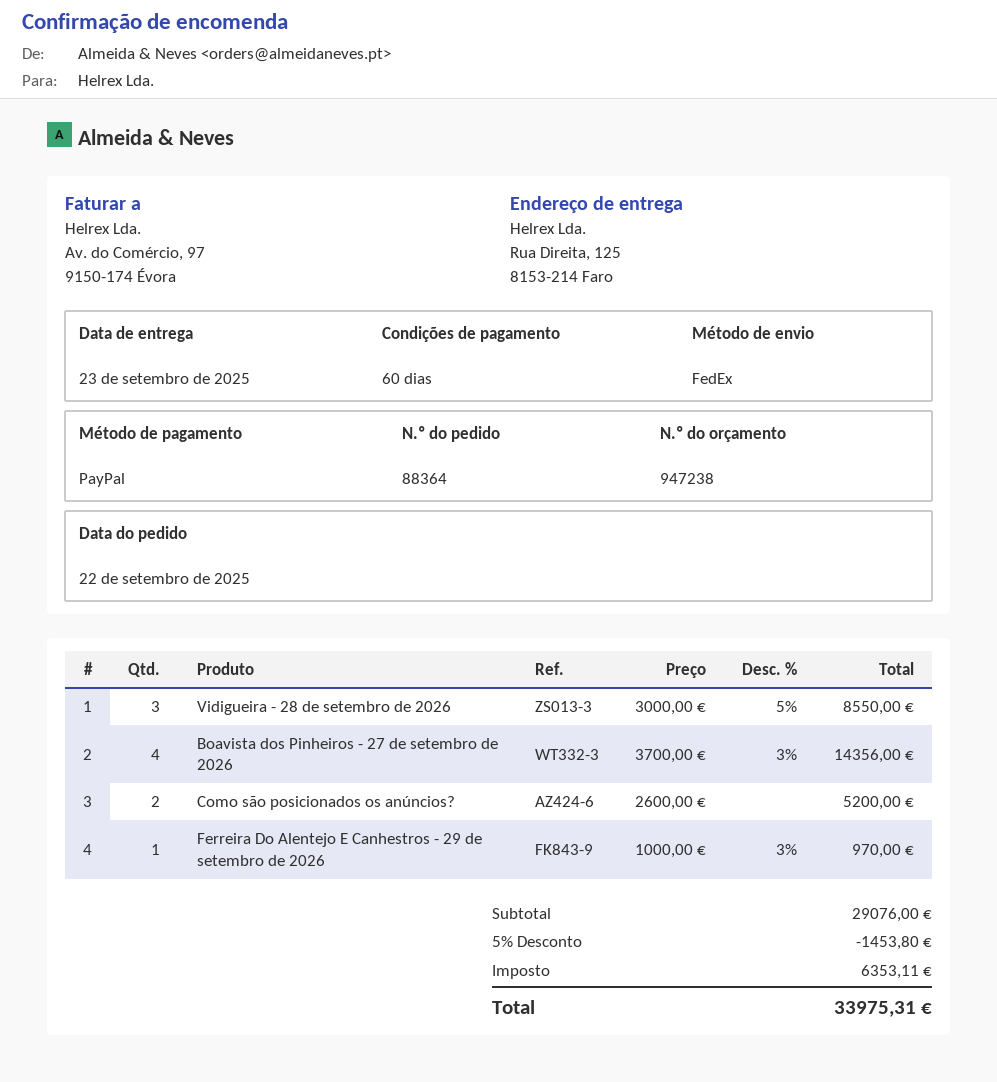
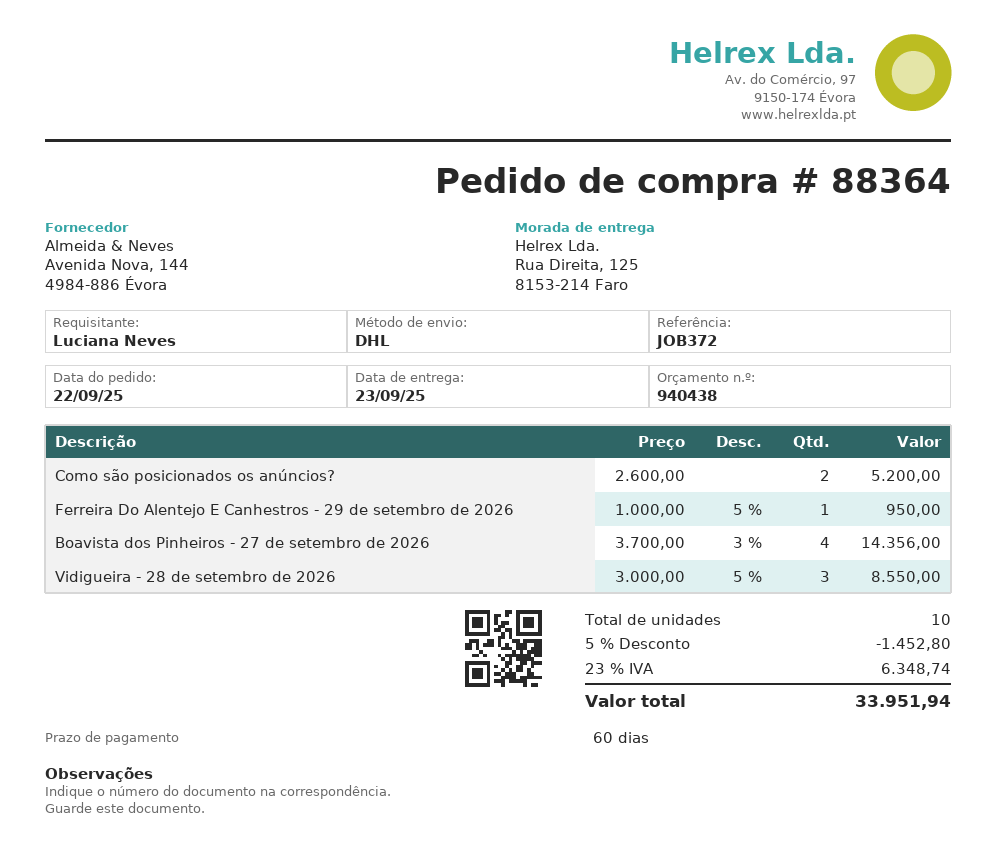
quote number: 947238 -> 940438
shipping method: FedEx -> DHL
Ferreira Do Alentejo E Canhestros - 29 de setembro de 2026: 1 x 1000.00 - 3% = 970.00 -> 1 x 1000.00 - 5% = 950.00
discount: 5% = 1453.80 -> 5% = 1452.80
tax: 6353.11 -> 6348.74
total: 33975.31 -> 33951.94

